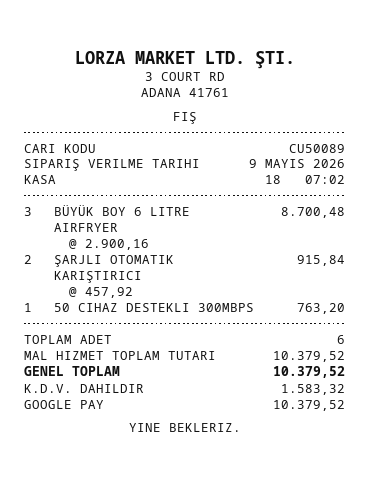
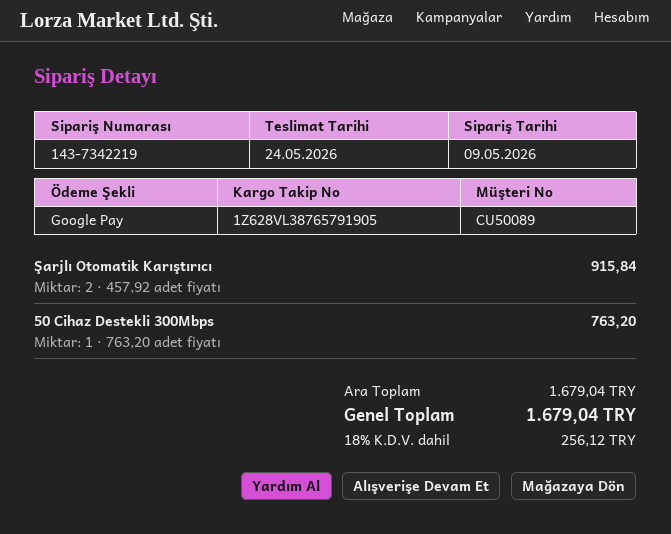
BÜYÜK BOY 6 LITRE AIRFRYER: 3 x 2900.16 = 8700.48 -> none
subtotal: 10379.52 -> 1679.04
tax: 1583.32 -> 256.12
total: 10379.52 -> 1679.04

